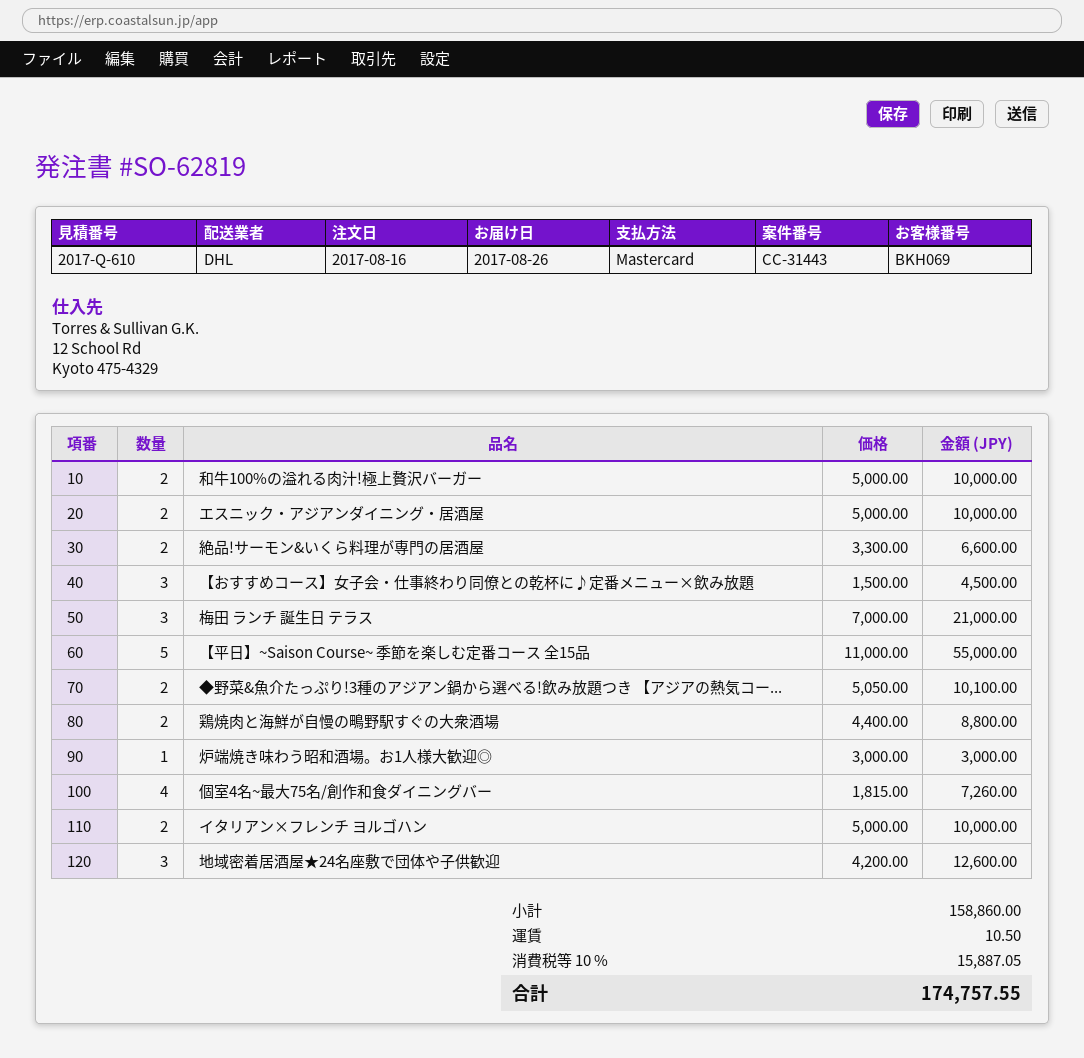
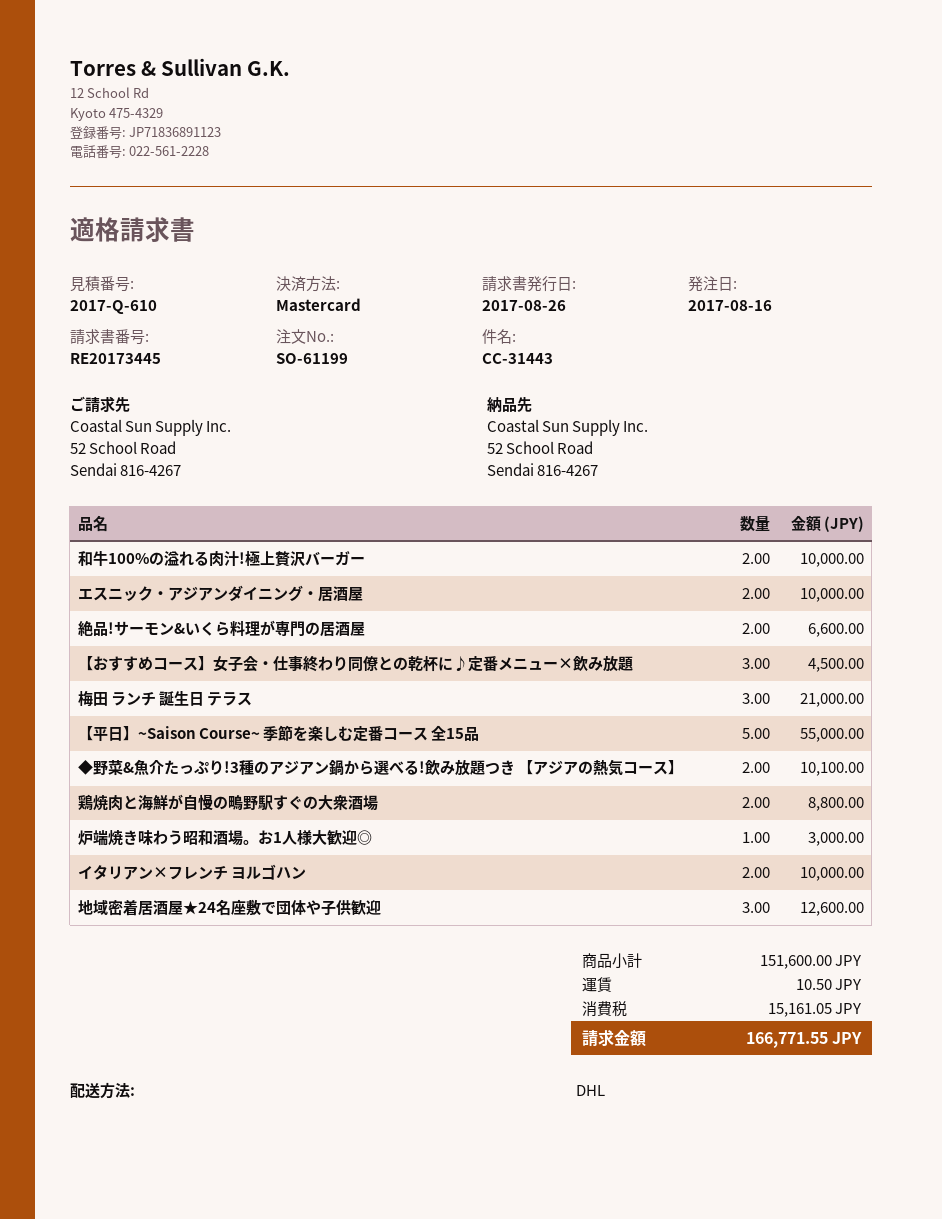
order number: SO-62819 -> SO-61199
個室4名~最大75名/創作和食ダイニングバー: 4 for 7260.00 -> none
subtotal: 158860.00 -> 151600.00
tax: 15887.05 -> 15161.05
total: 174757.55 -> 166771.55

